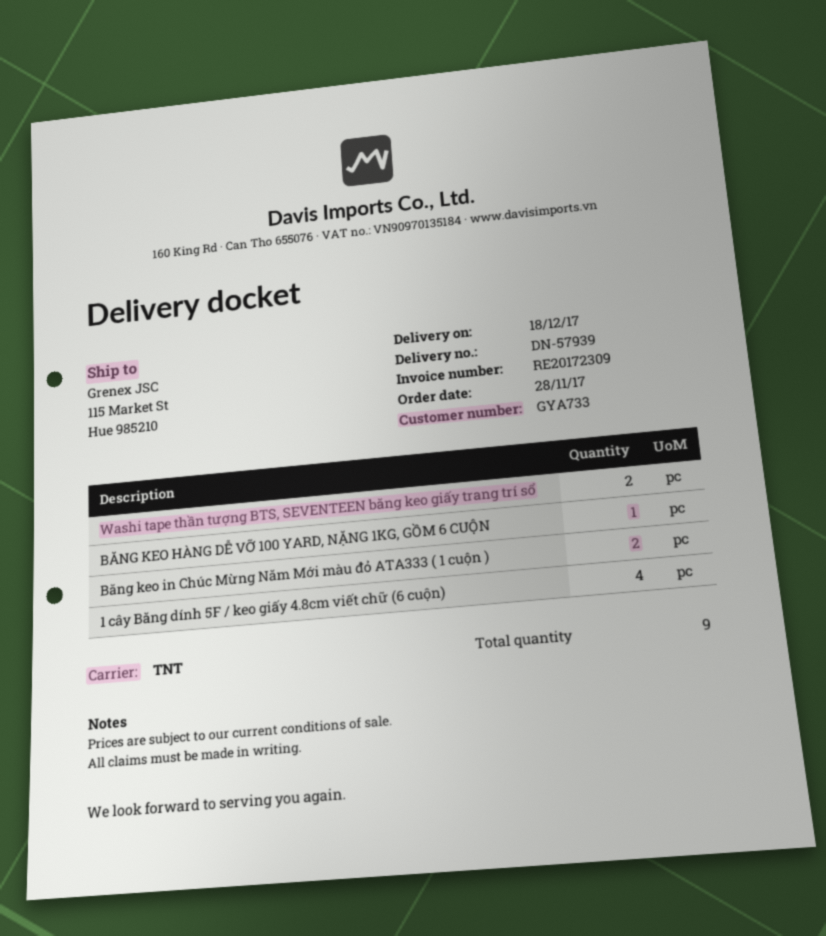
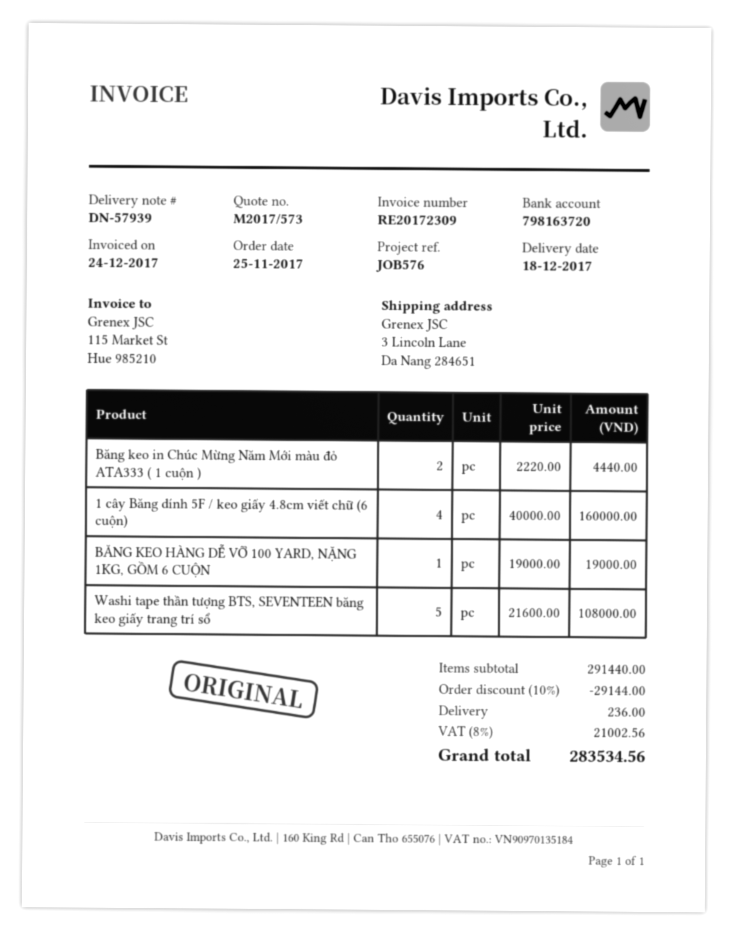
order date: 2017-11-28 -> 2017-11-25
ship to: 115 Market St, Hue 985210 -> 3 Lincoln Lane, Da Nang 284651
Washi tape thần tượng BTS, SEVENTEEN băng keo giấy trang trí sổ: 2 -> 5

